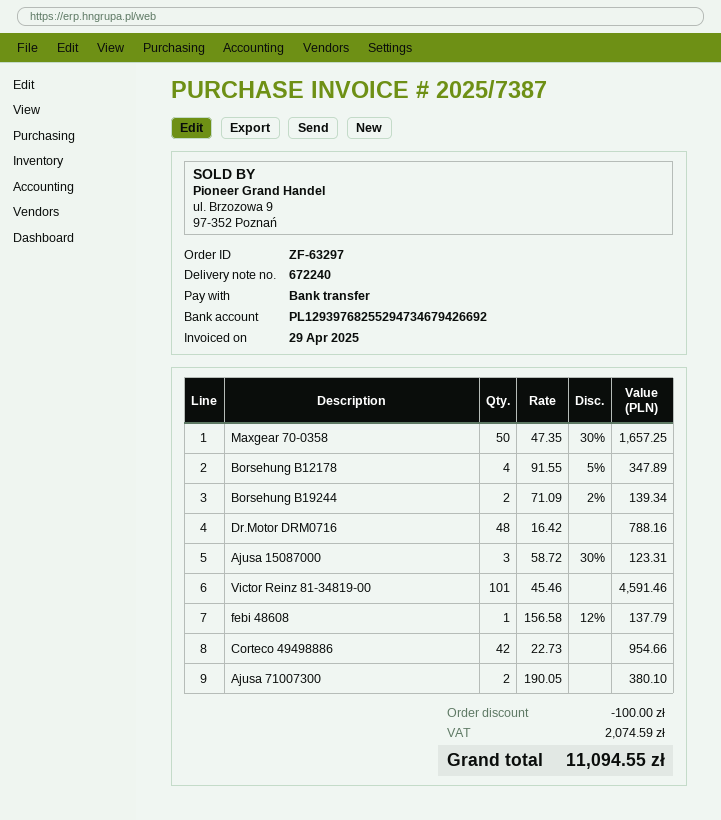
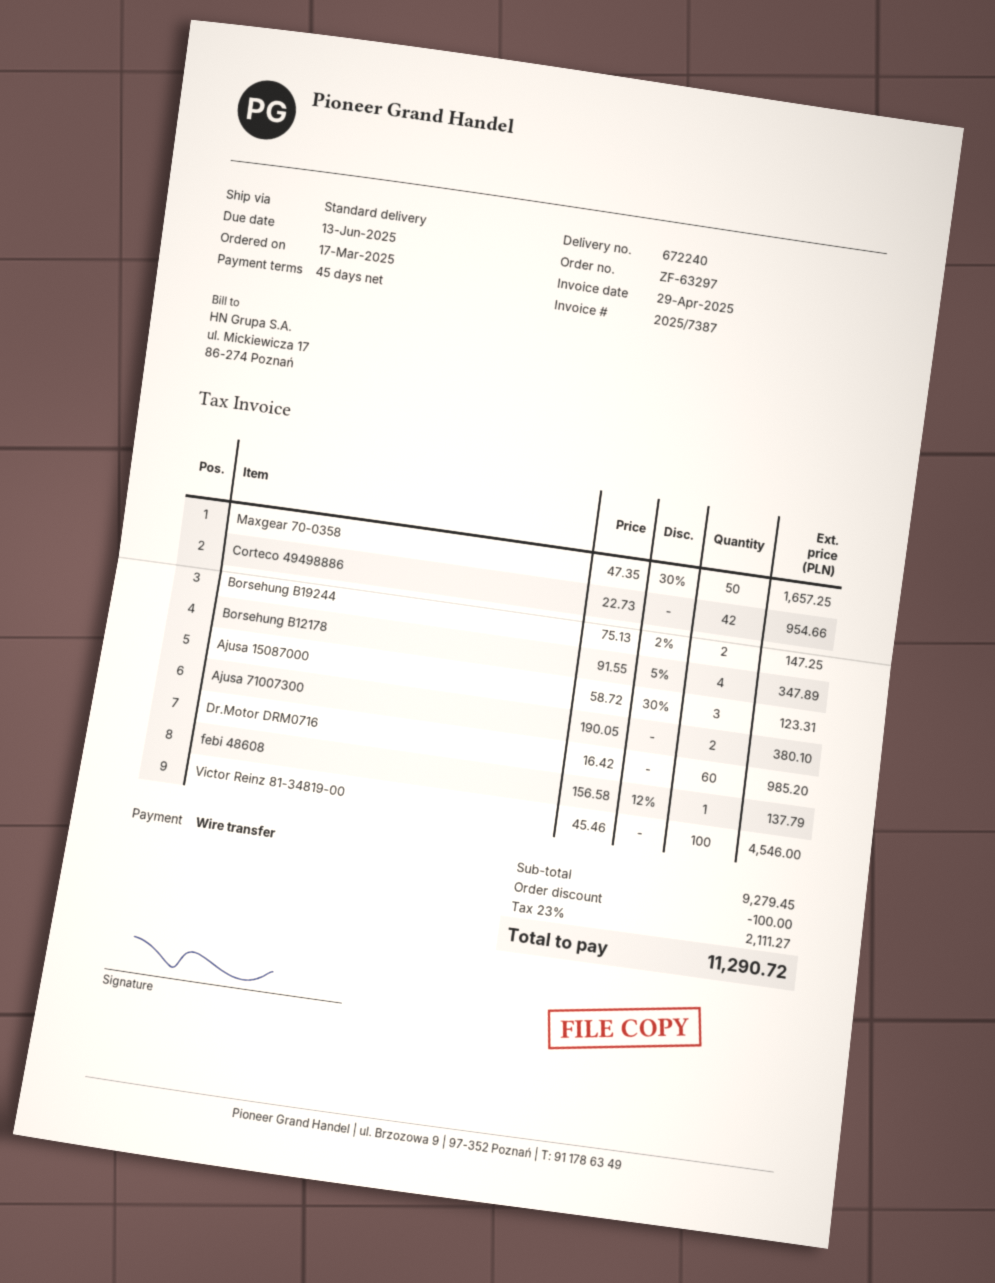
Borsehung B19244: 2 x 71.09 - 2% = 139.34 -> 2 x 75.13 - 2% = 147.25
Dr.Motor DRM0716: 48 x 16.42 = 788.16 -> 60 x 16.42 = 985.20
Victor Reinz 81-34819-00: 101 x 45.46 = 4591.46 -> 100 x 45.46 = 4546.00
tax: 2074.59 -> 2111.27
total: 11094.55 -> 11290.72

